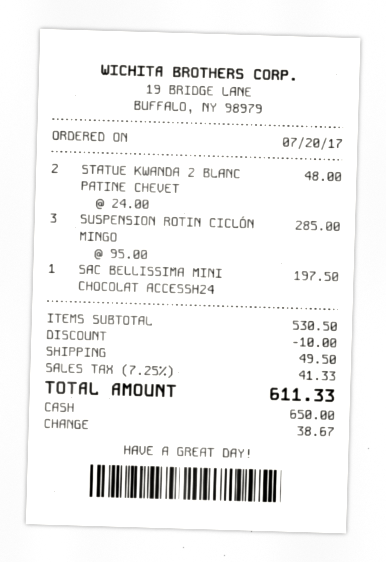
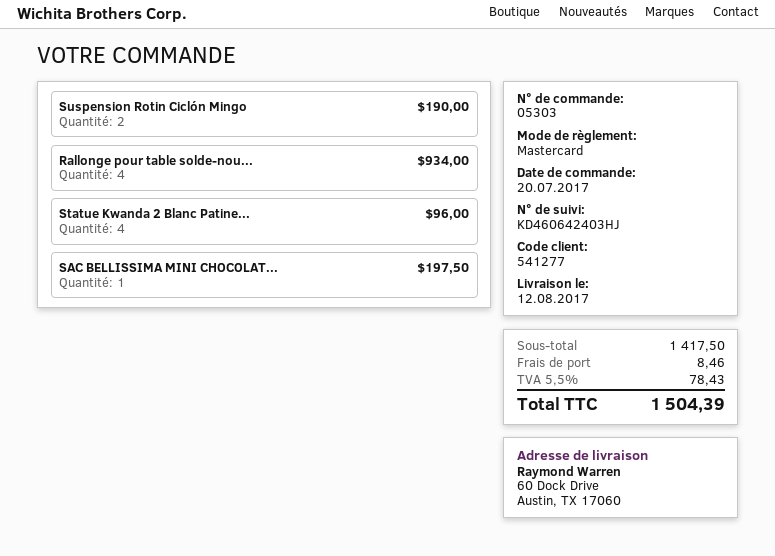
payment method: cash -> Mastercard
STATUE KWANDA 2 BLANC PATINE CHEVET: 2 for 48.00 -> 4 for 96.00
SUSPENSION ROTIN CICLÓN MINGO: 3 for 285.00 -> 2 for 190.00
Rallonge pour table solde-nou...: none -> 4 for 934.00
subtotal: 530.50 -> 1417.50
discount: 10.00 -> none
shipping: 49.50 -> 8.46
tax: 7.25% = 41.33 -> 5.5% = 78.43
total: 611.33 -> 1504.39

